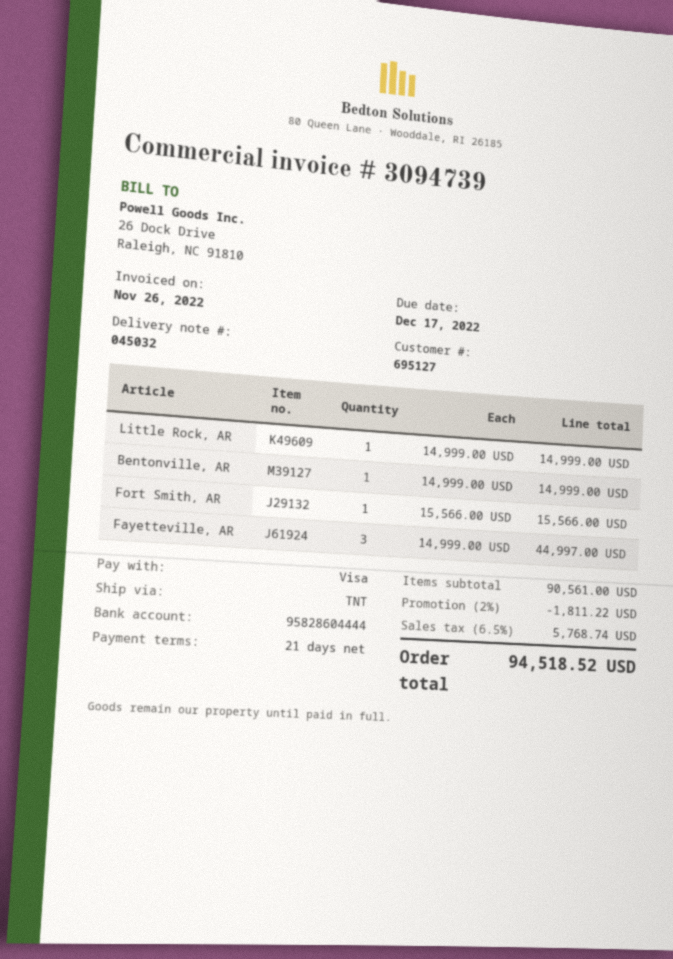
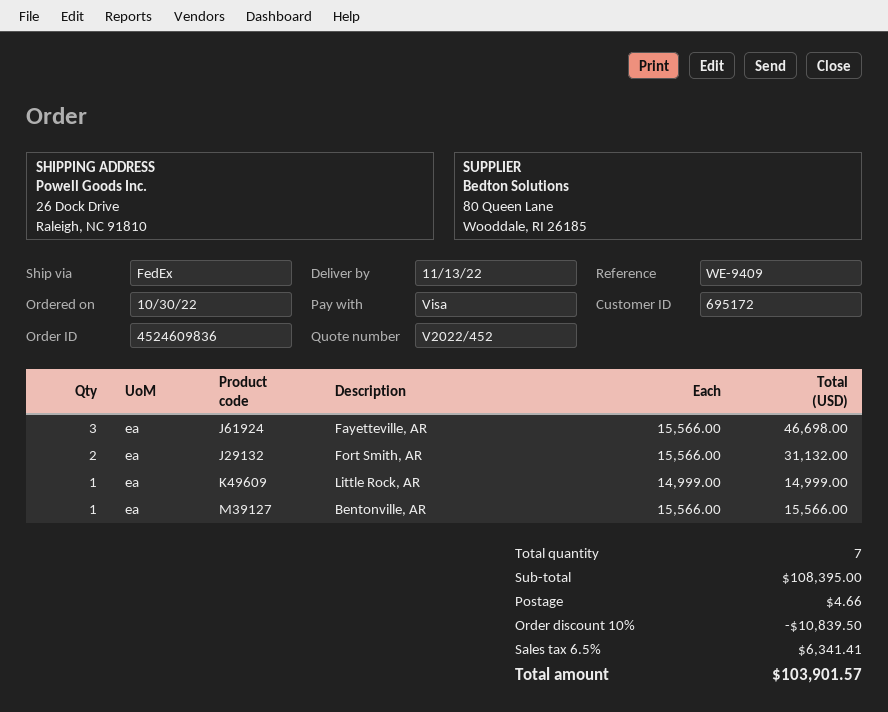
customer number: 695127 -> 695172
shipping method: TNT -> FedEx
Bentonville, AR: 1 x 14999.00 = 14999.00 -> 1 x 15566.00 = 15566.00
Fort Smith, AR: 1 x 15566.00 = 15566.00 -> 2 x 15566.00 = 31132.00
Fayetteville, AR: 3 x 14999.00 = 44997.00 -> 3 x 15566.00 = 46698.00
subtotal: 90561.00 -> 108395.00
discount: 2% = 1811.22 -> 10% = 10839.50
shipping: none -> 4.66
tax: 6.5% = 5768.74 -> 6.5% = 6341.41
total: 94518.52 -> 103901.57

